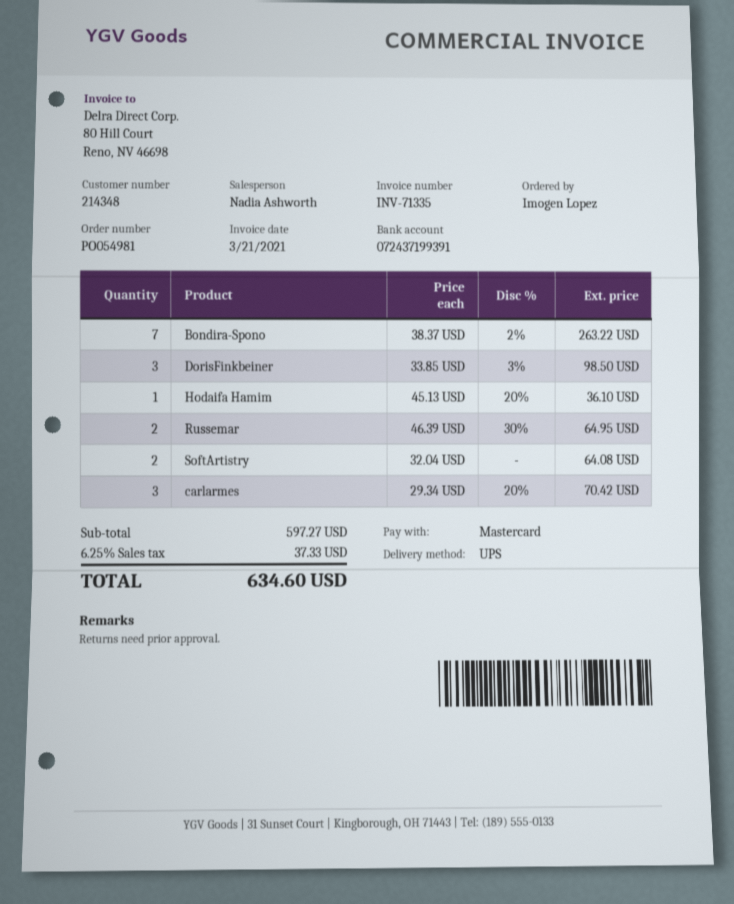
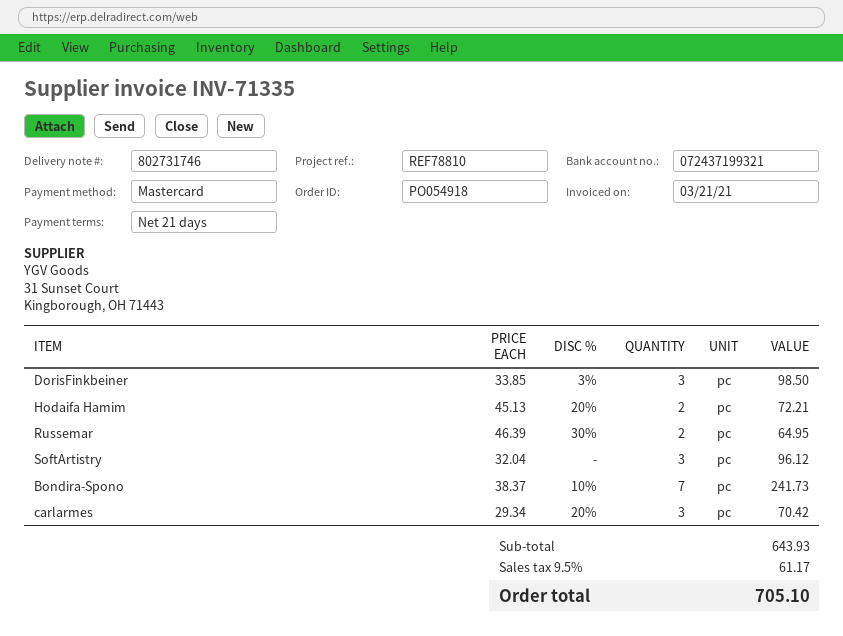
order number: PO054981 -> PO054918
bank account: 072437199391 -> 072437199321
Bondira-Spono: 7 x 38.37 - 2% = 263.22 -> 7 x 38.37 - 10% = 241.73
Hodaifa Hamim: 1 x 45.13 - 20% = 36.10 -> 2 x 45.13 - 20% = 72.21
SoftArtistry: 2 x 32.04 = 64.08 -> 3 x 32.04 = 96.12
subtotal: 597.27 -> 643.93
tax: 6.25% = 37.33 -> 9.5% = 61.17
total: 634.60 -> 705.10

